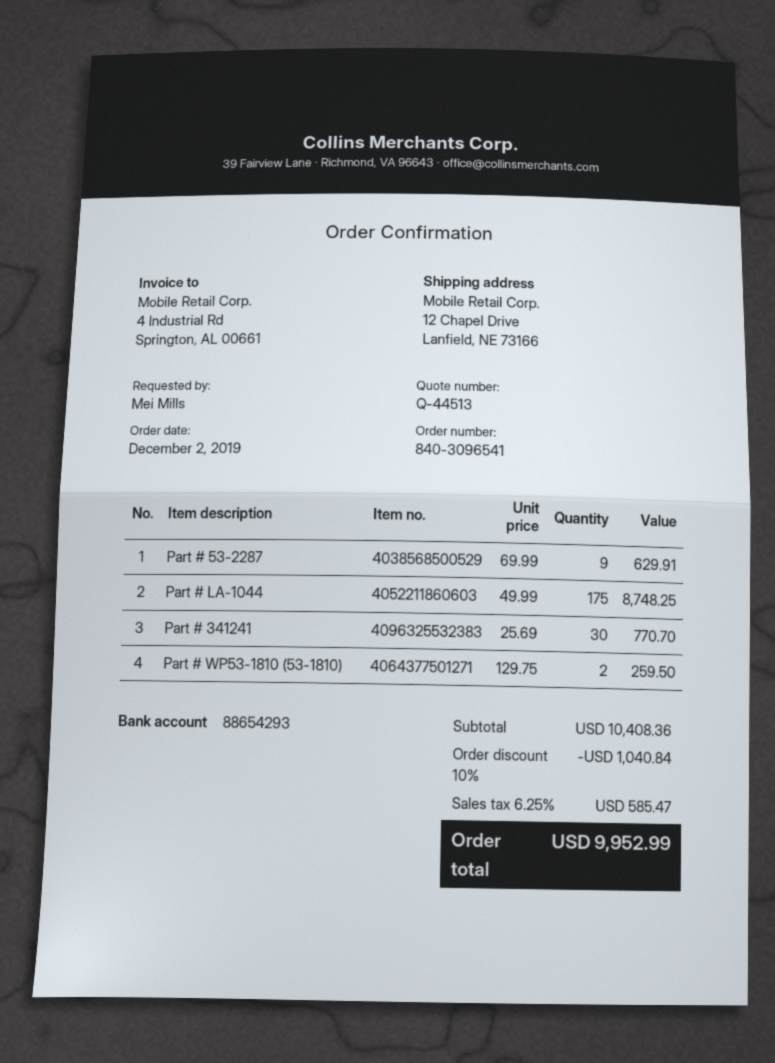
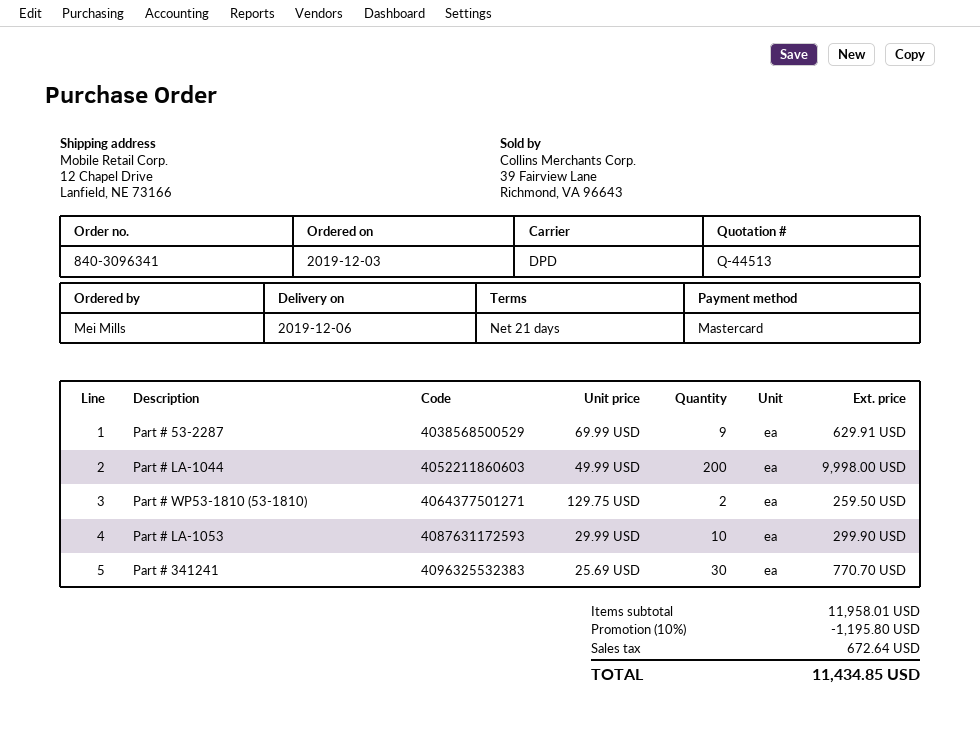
order number: 840-3096541 -> 840-3096341
order date: 2019-12-02 -> 2019-12-03
Part # LA-1044: 175 x 49.99 = 8748.25 -> 200 x 49.99 = 9998.00
Part # LA-1053: none -> 10 x 29.99 = 299.90
subtotal: 10408.36 -> 11958.01
discount: 10% = 1040.84 -> 10% = 1195.80
tax: 585.47 -> 672.64
total: 9952.99 -> 11434.85

